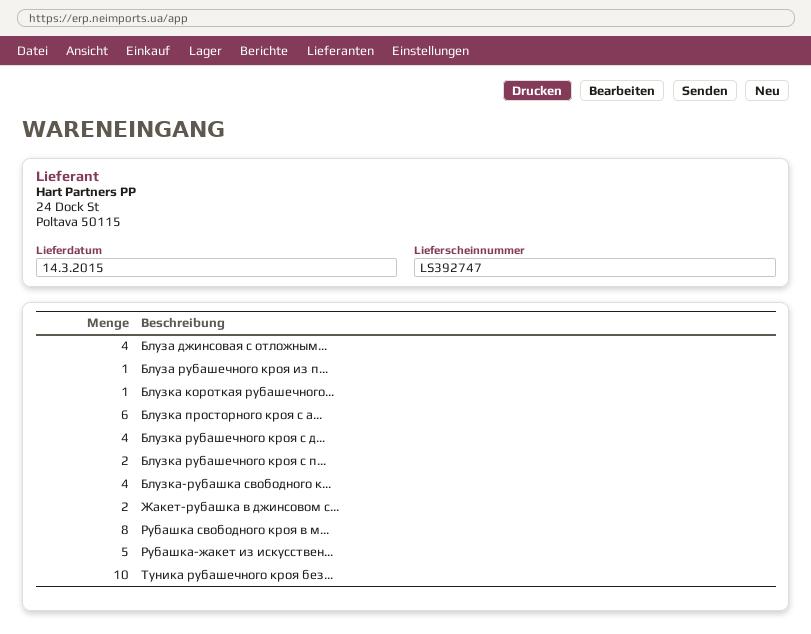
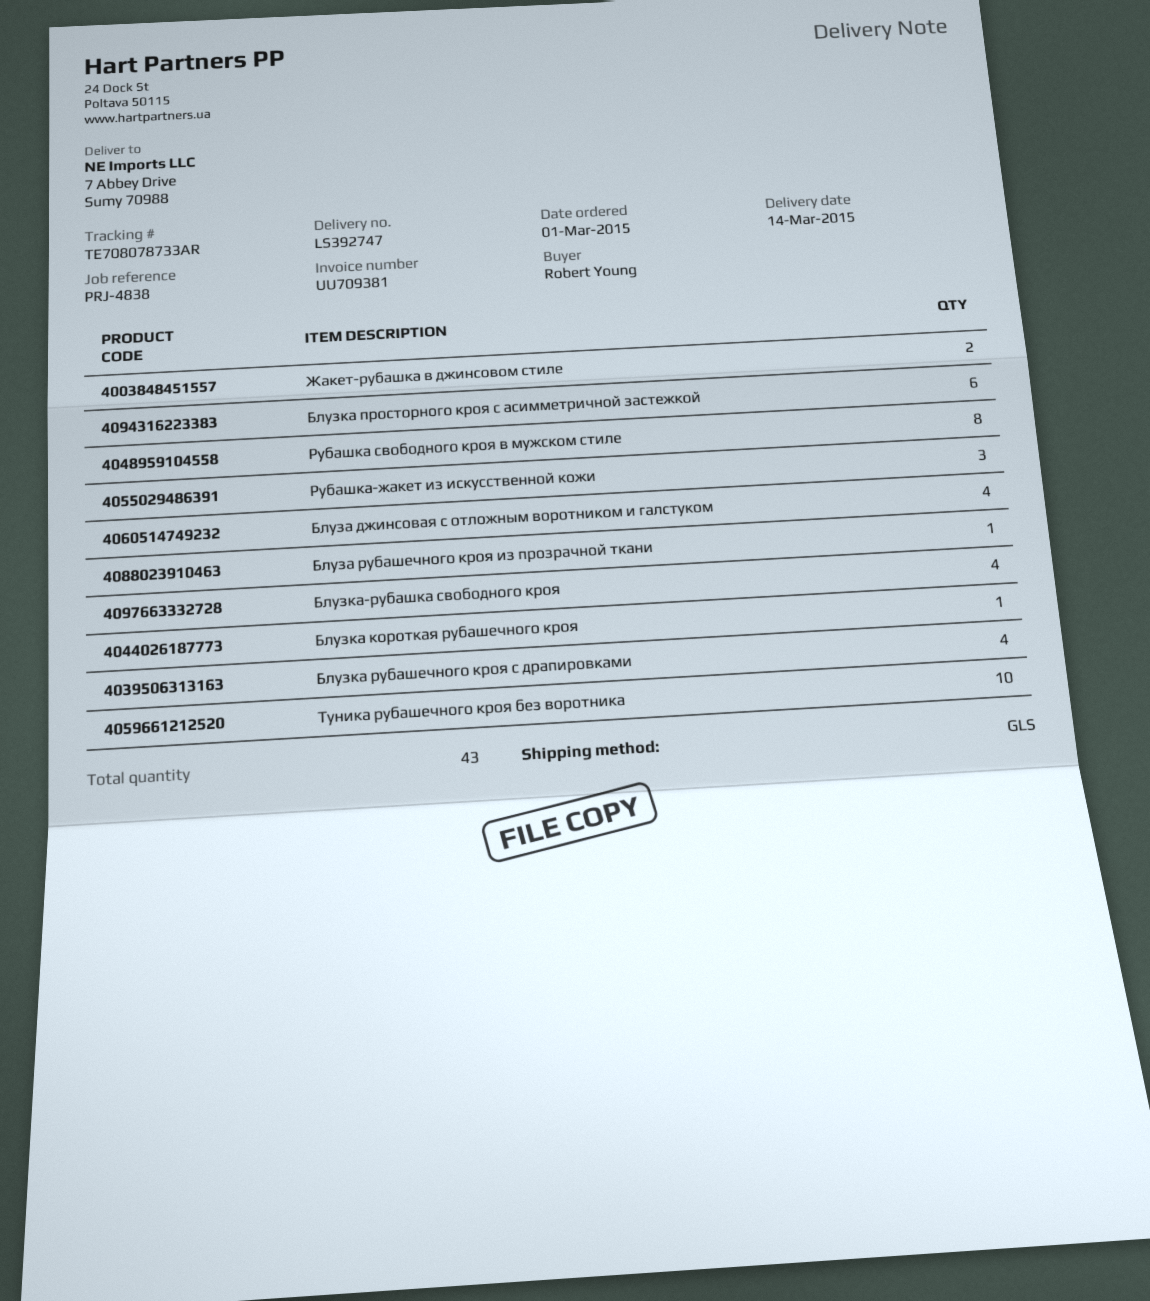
Блузка рубашечного кроя с п...: 2 -> none
Рубашка-жакет из искусствен...: 5 -> 3

